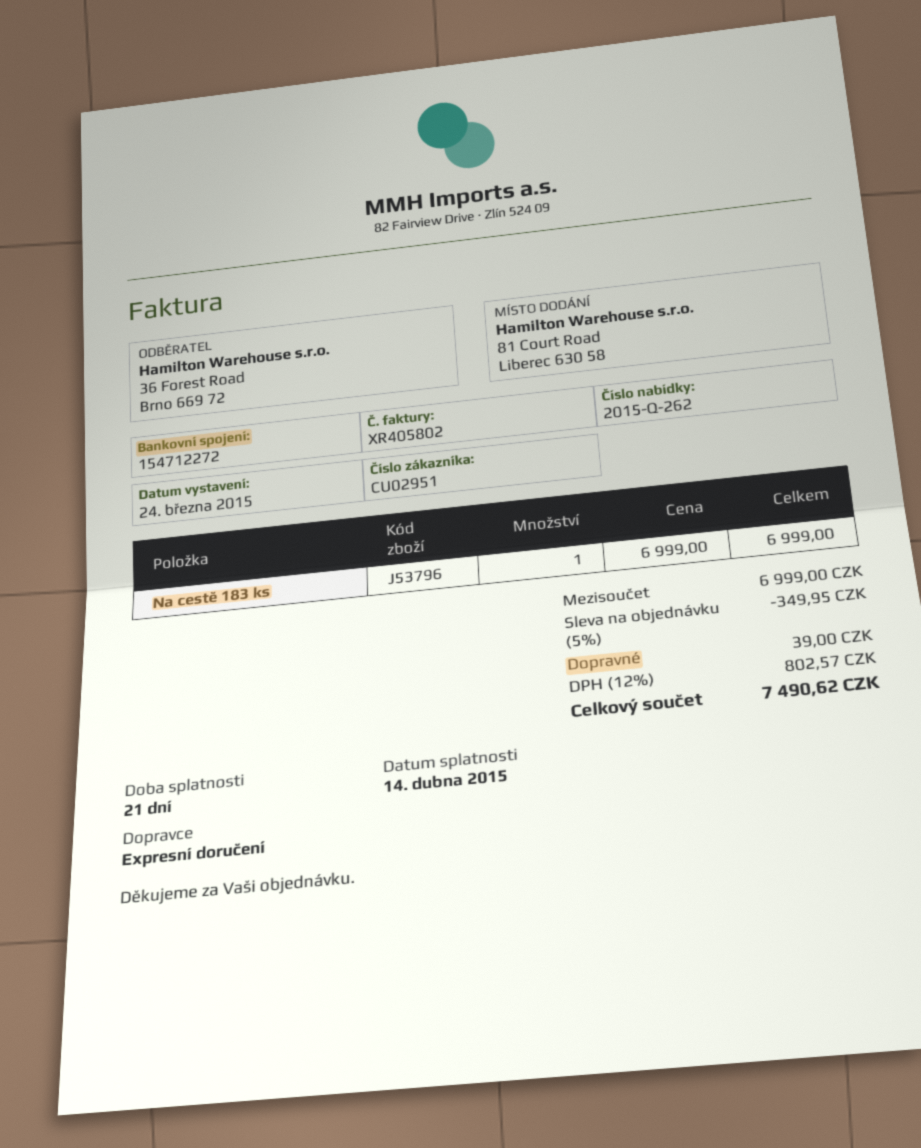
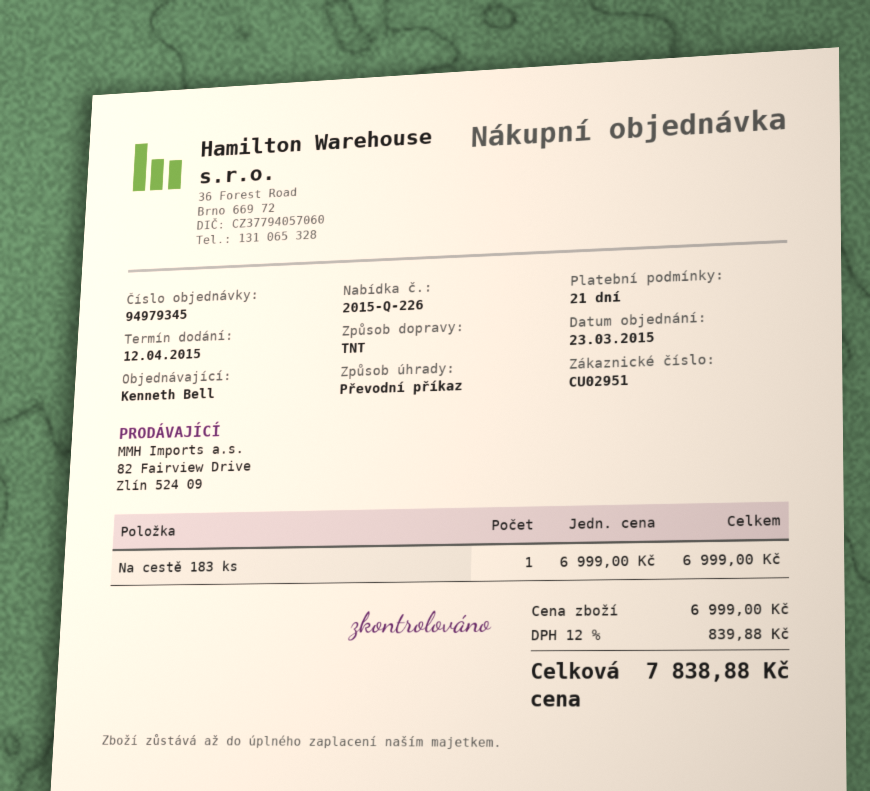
quote number: 2015-Q-262 -> 2015-Q-226
shipping method: express -> TNT
discount: 5% = 349.95 -> none
shipping: 39.00 -> none
tax: 12% = 802.57 -> 12% = 839.88
total: 7490.62 -> 7838.88

